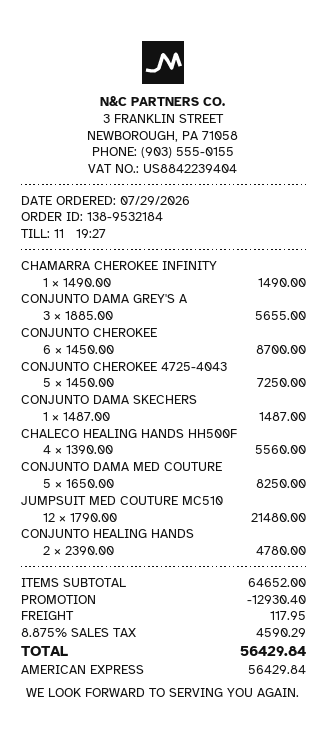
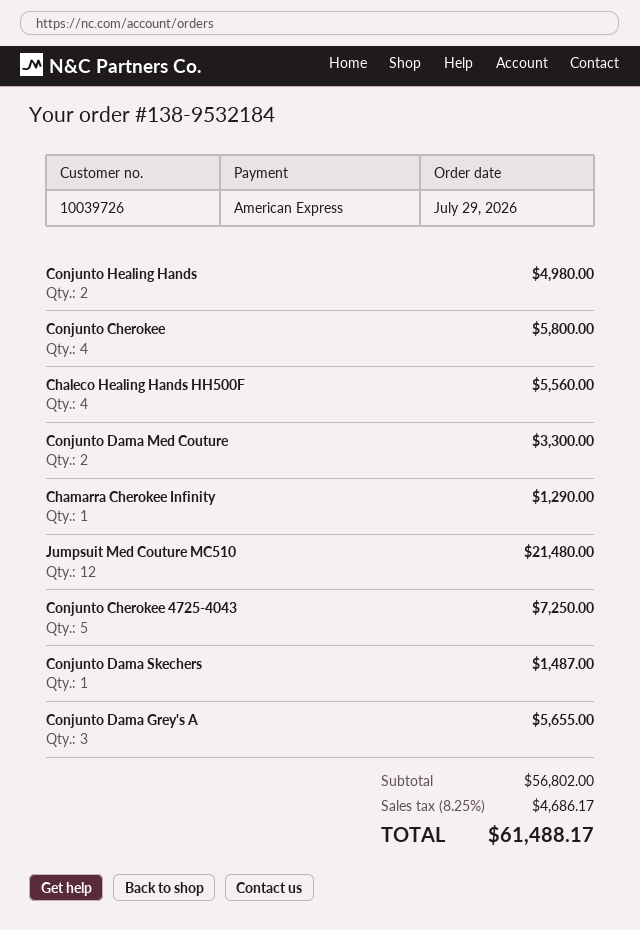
CHAMARRA CHEROKEE INFINITY: 1 for 1490.00 -> 1 for 1290.00
CONJUNTO CHEROKEE: 6 for 8700.00 -> 4 for 5800.00
CONJUNTO DAMA MED COUTURE: 5 for 8250.00 -> 2 for 3300.00
CONJUNTO HEALING HANDS: 2 for 4780.00 -> 2 for 4980.00
subtotal: 64652.00 -> 56802.00
discount: 12930.40 -> none
shipping: 117.95 -> none
tax: 8.875% = 4590.29 -> 8.25% = 4686.17
total: 56429.84 -> 61488.17

